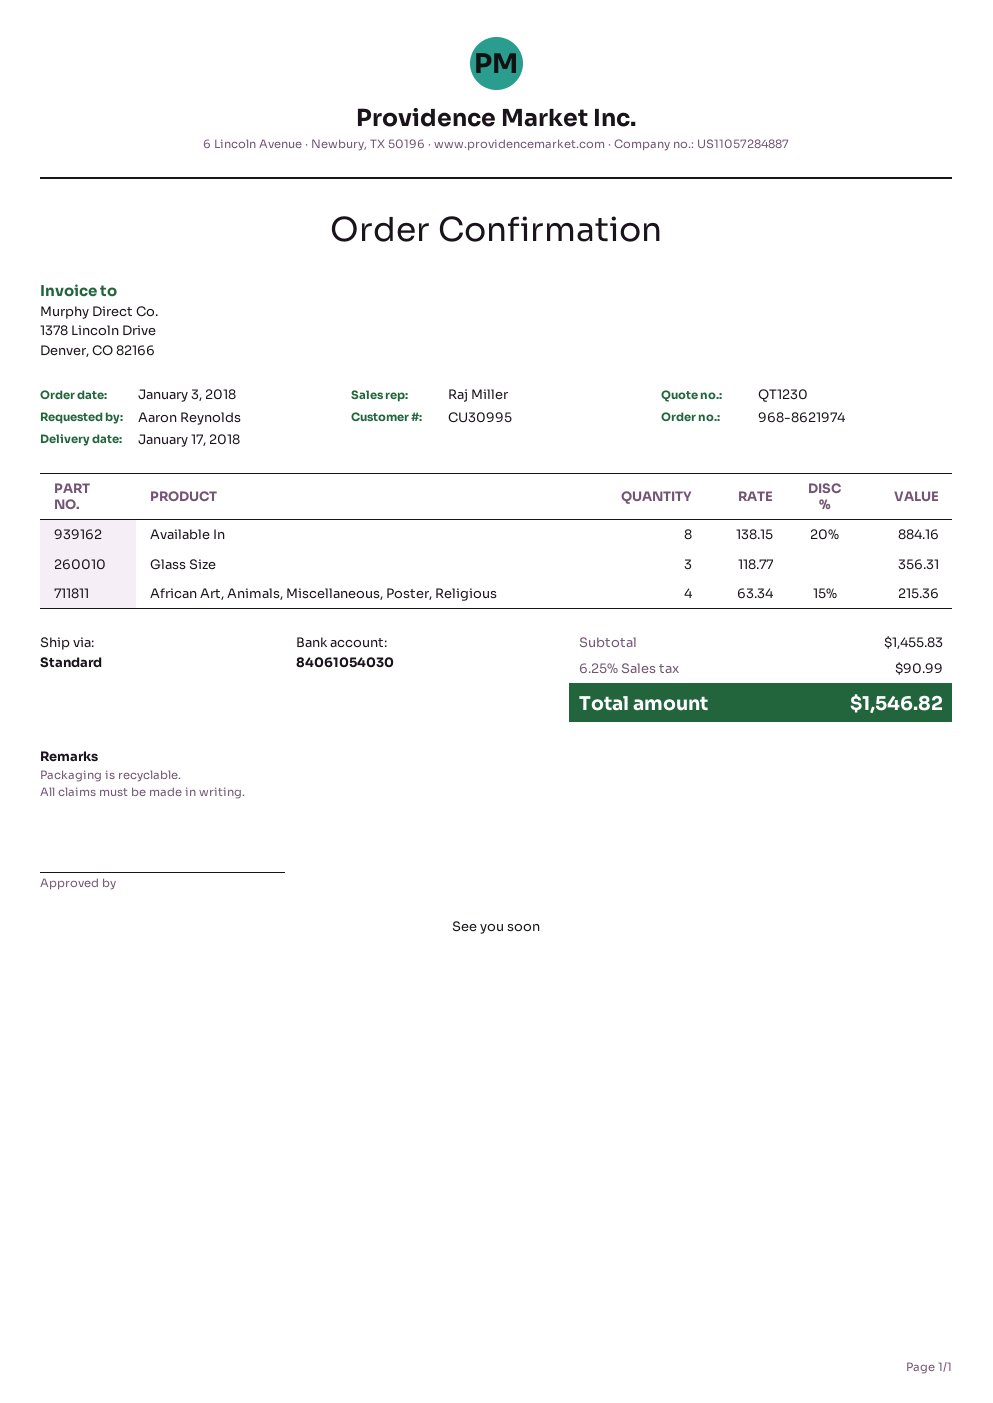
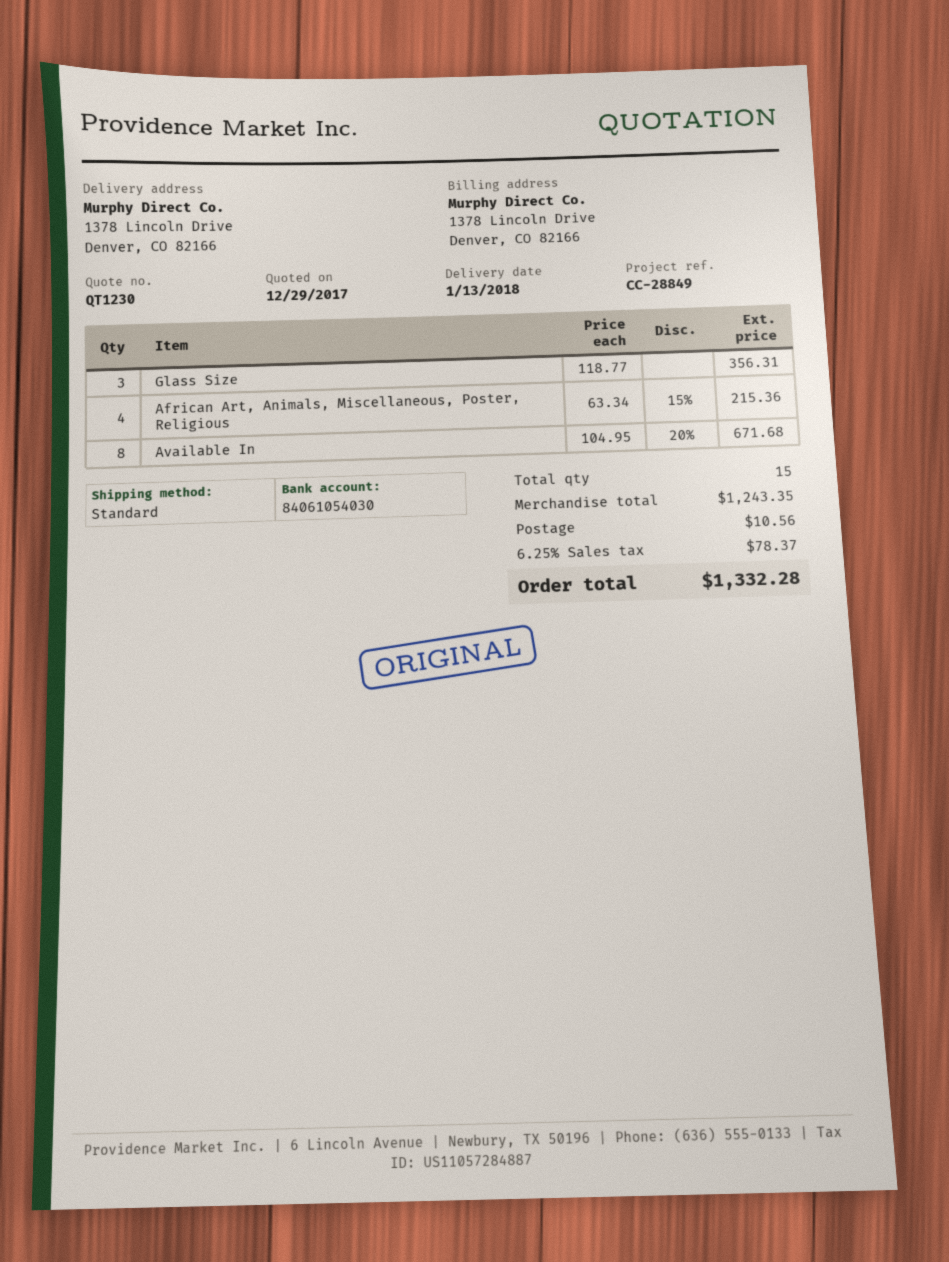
delivery date: 2018-01-17 -> 2018-01-13
Available In: 8 x 138.15 - 20% = 884.16 -> 8 x 104.95 - 20% = 671.68
subtotal: 1455.83 -> 1243.35
shipping: none -> 10.56
tax: 6.25% = 90.99 -> 6.25% = 78.37
total: 1546.82 -> 1332.28

